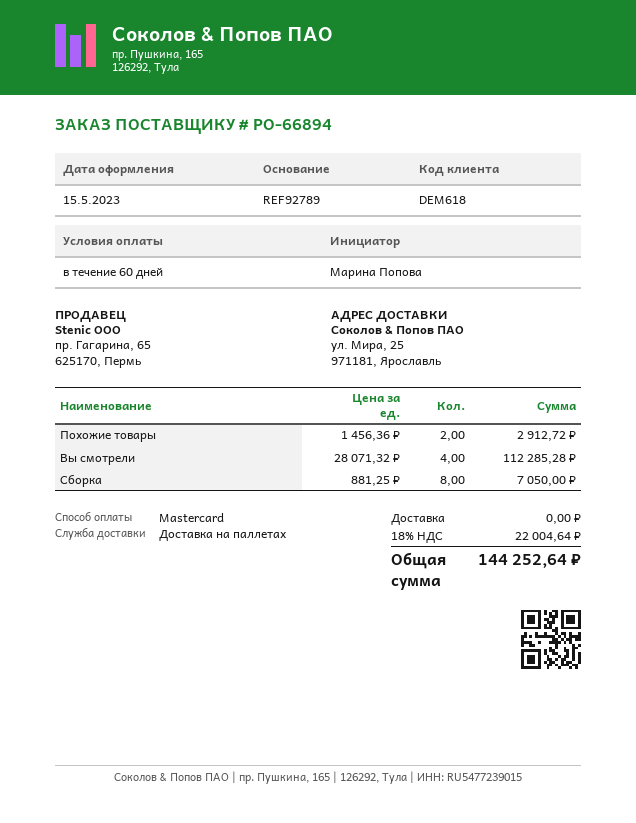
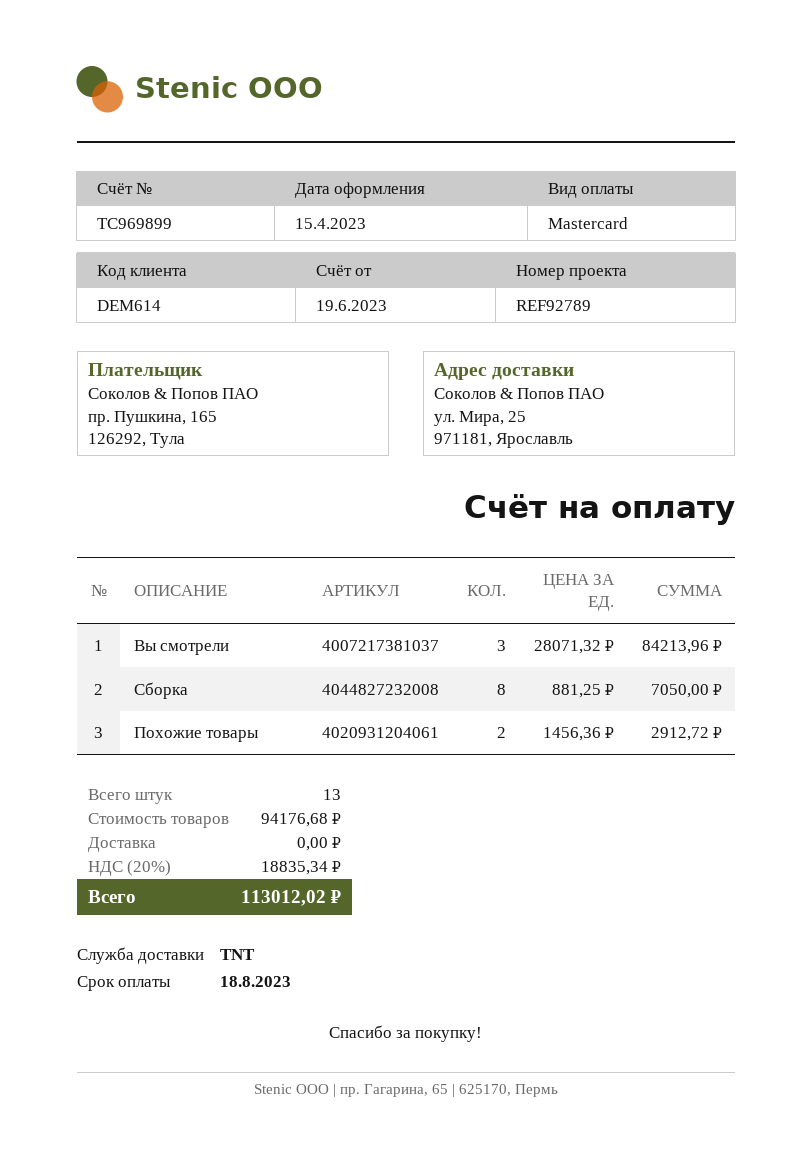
order date: 2023-05-15 -> 2023-04-15
customer number: DEM618 -> DEM614
shipping method: pallet freight -> TNT
Вы смотрели: 4 x 28071.32 = 112285.28 -> 3 x 28071.32 = 84213.96
tax: 18% = 22004.64 -> 20% = 18835.34
total: 144252.64 -> 113012.02

